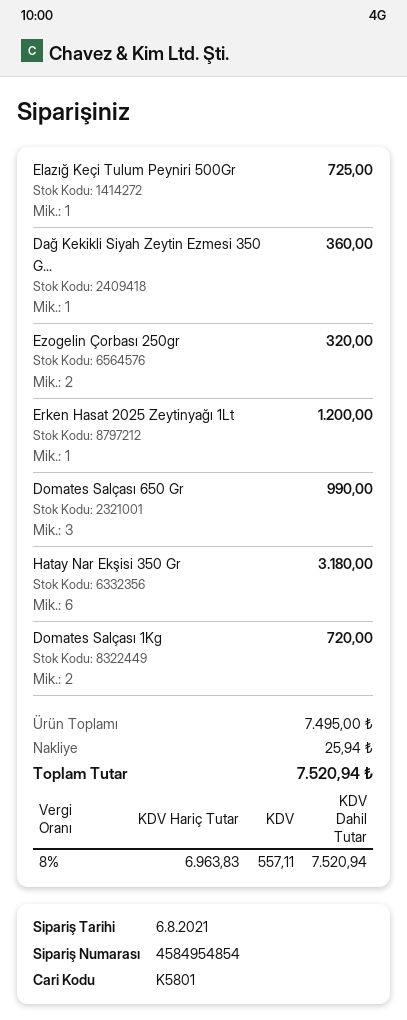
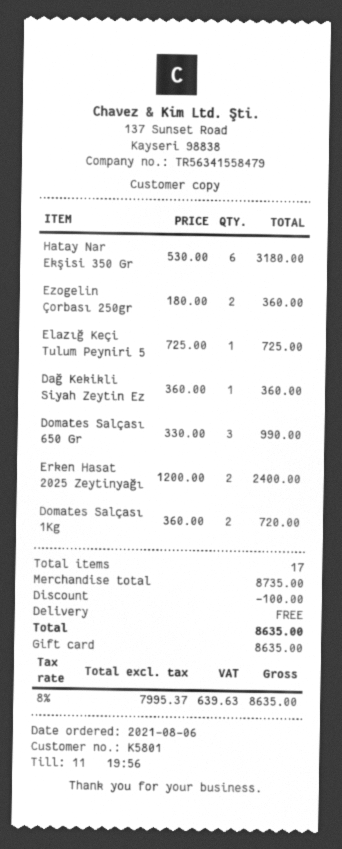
Ezogelin Çorbası 250gr: 2 for 320.00 -> 2 for 360.00
Erken Hasat 2025 Zeytinyağı 1Lt: 1 for 1200.00 -> 2 for 2400.00
subtotal: 7495.00 -> 8735.00
discount: none -> 100.00
shipping: 25.94 -> 0.00
net: 6963.83 -> 7995.37
tax: 8% = 557.11 -> 8% = 639.63
total: 7520.94 -> 8635.00

